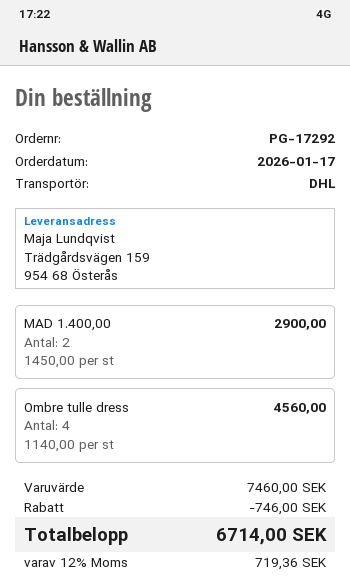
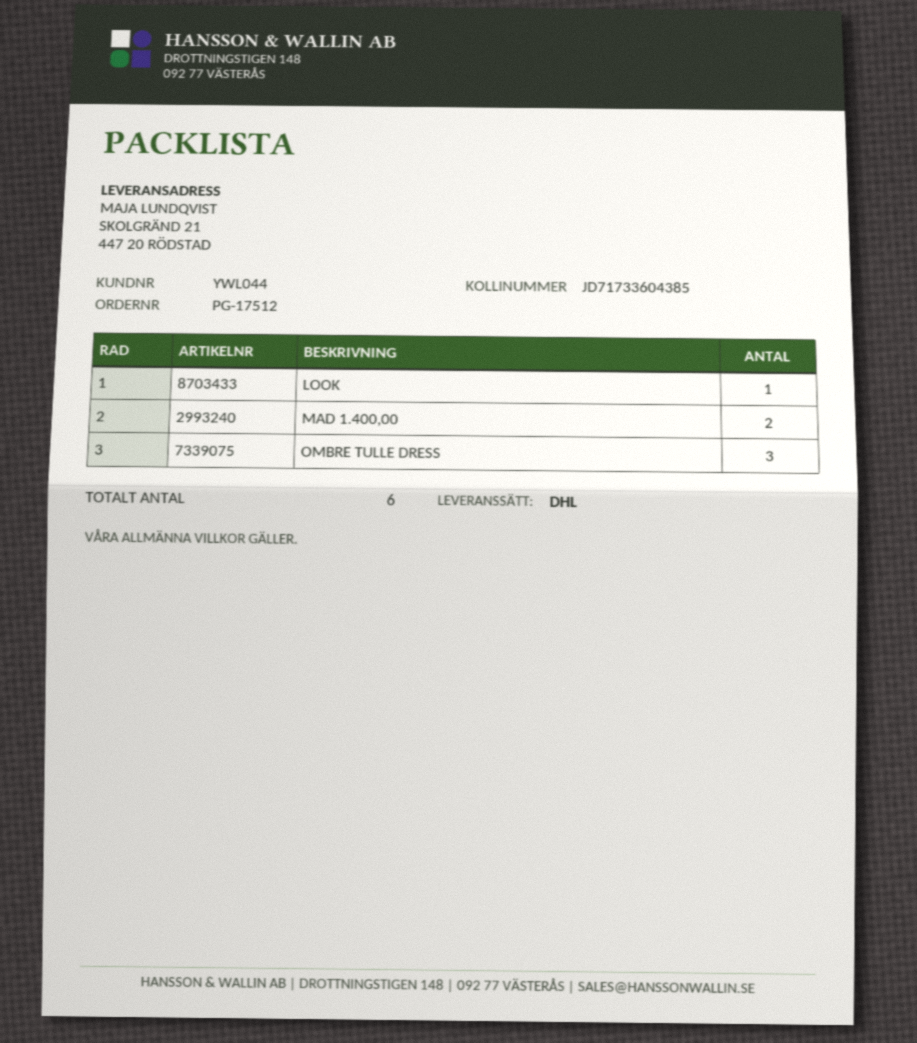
order number: PG-17292 -> PG-17512
ship to: Trädgårdsvägen 159, 954 68 Österås -> SKOLGRÄND 21, 447 20 RÖDSTAD
Ombre tulle dress: 4 -> 3
LOOK: none -> 1

